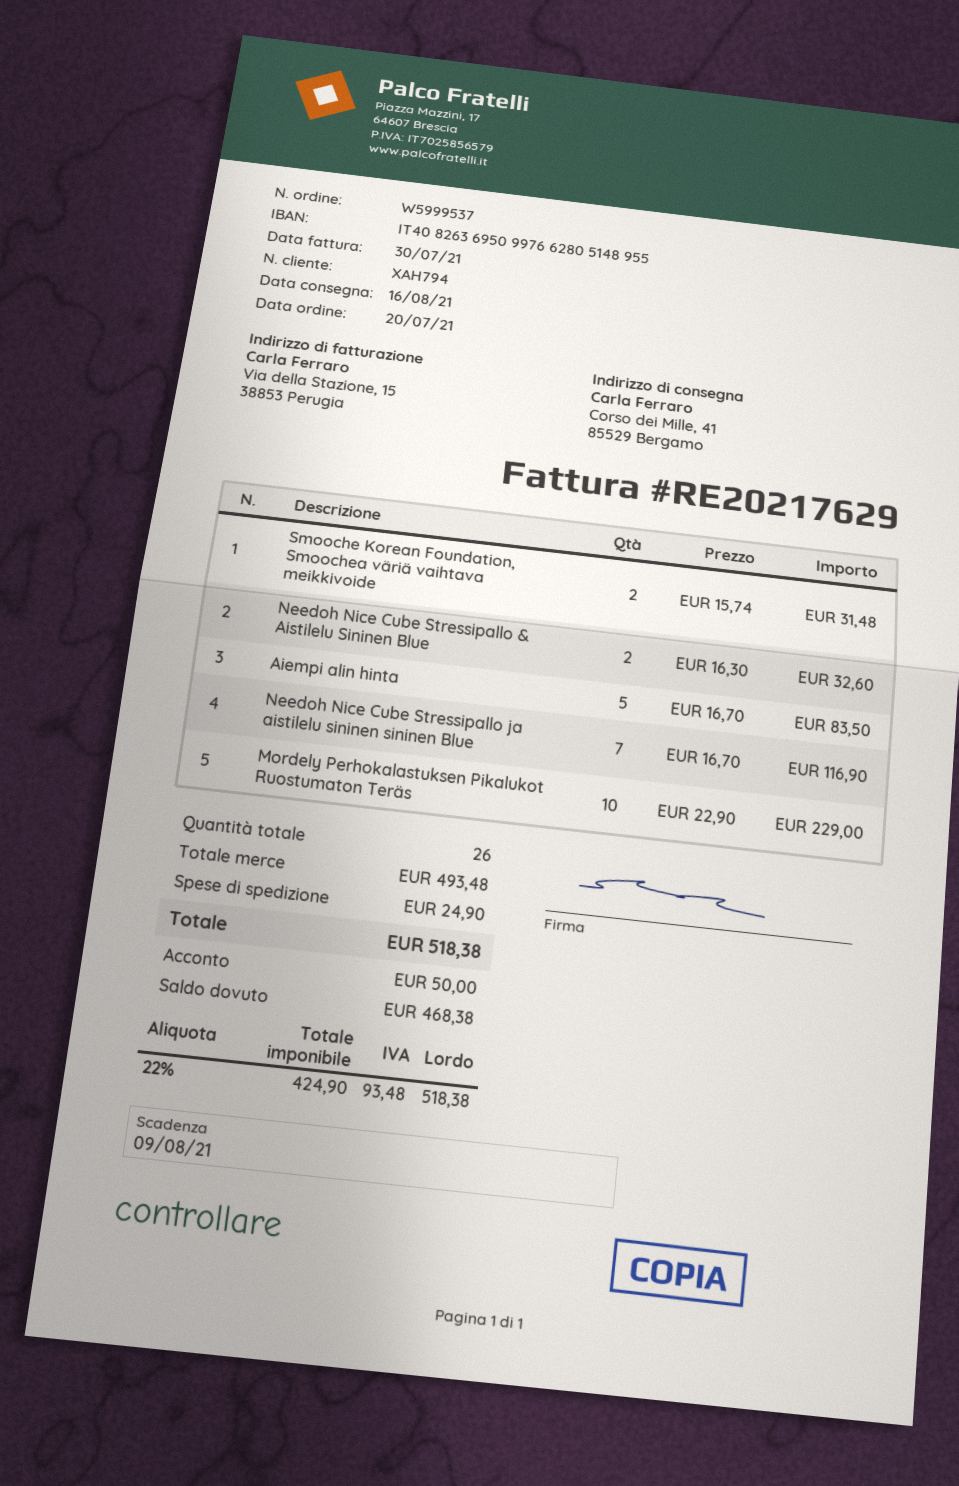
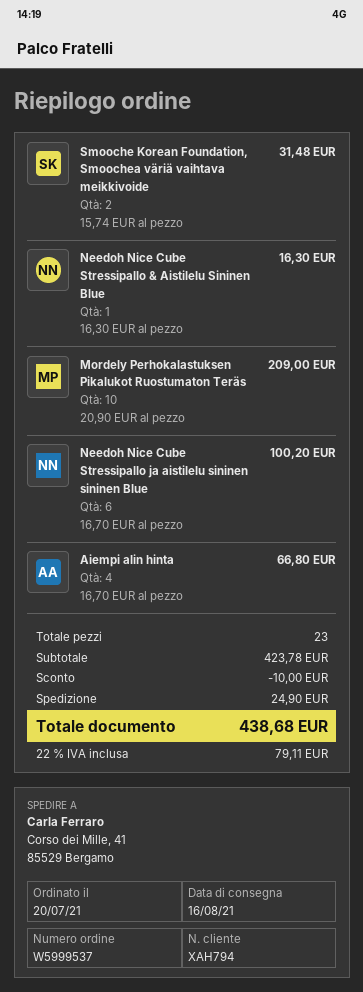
Needoh Nice Cube Stressipallo & Aistilelu Sininen Blue: 2 x 16.30 = 32.60 -> 1 x 16.30 = 16.30
Aiempi alin hinta: 5 x 16.70 = 83.50 -> 4 x 16.70 = 66.80
Needoh Nice Cube Stressipallo ja aistilelu sininen sininen Blue: 7 x 16.70 = 116.90 -> 6 x 16.70 = 100.20
Mordely Perhokalastuksen Pikalukot Ruostumaton Teräs: 10 x 22.90 = 229.00 -> 10 x 20.90 = 209.00
total quantity: 26 -> 23
subtotal: 493.48 -> 423.78
discount: none -> 10.00
tax: 22% = 93.48 -> 22% = 79.11
total: 518.38 -> 438.68

